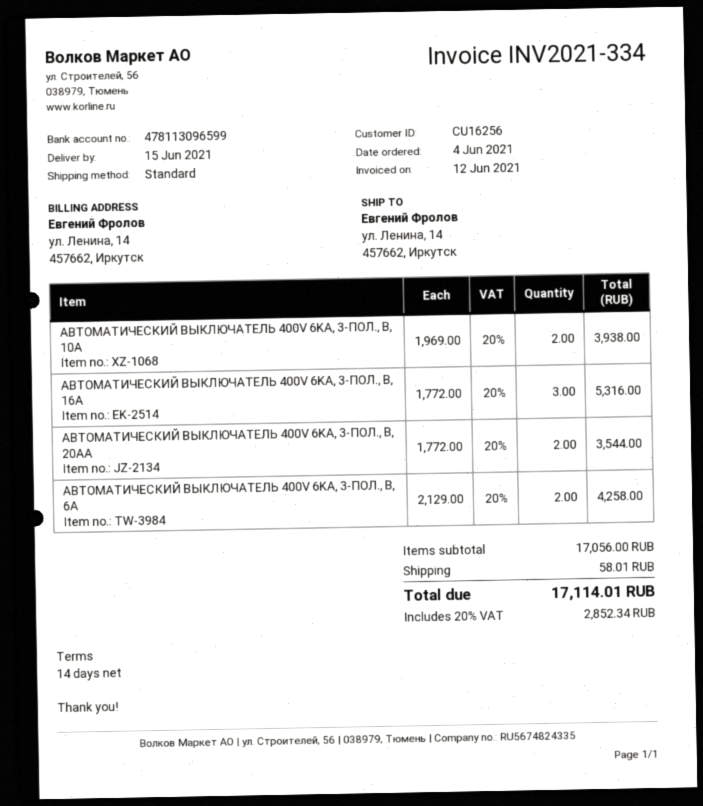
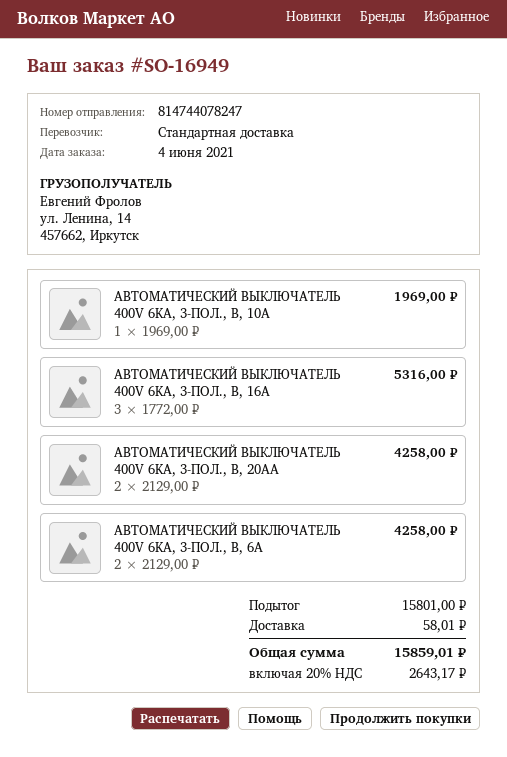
АВТОМАТИЧЕСКИЙ ВЫКЛЮЧАТЕЛЬ 400V 6KA, 3-ПОЛ., B, 10A: 2 x 1969.00 = 3938.00 -> 1 x 1969.00 = 1969.00
АВТОМАТИЧЕСКИЙ ВЫКЛЮЧАТЕЛЬ 400V 6KA, 3-ПОЛ., B, 20AA: 2 x 1772.00 = 3544.00 -> 2 x 2129.00 = 4258.00
subtotal: 17056.00 -> 15801.00
tax: 20% = 2852.34 -> 20% = 2643.17
total: 17114.01 -> 15859.01

